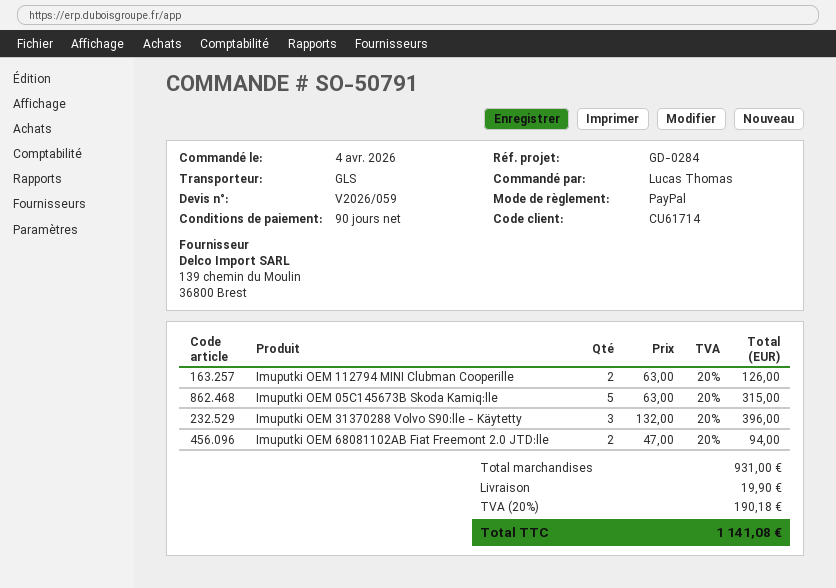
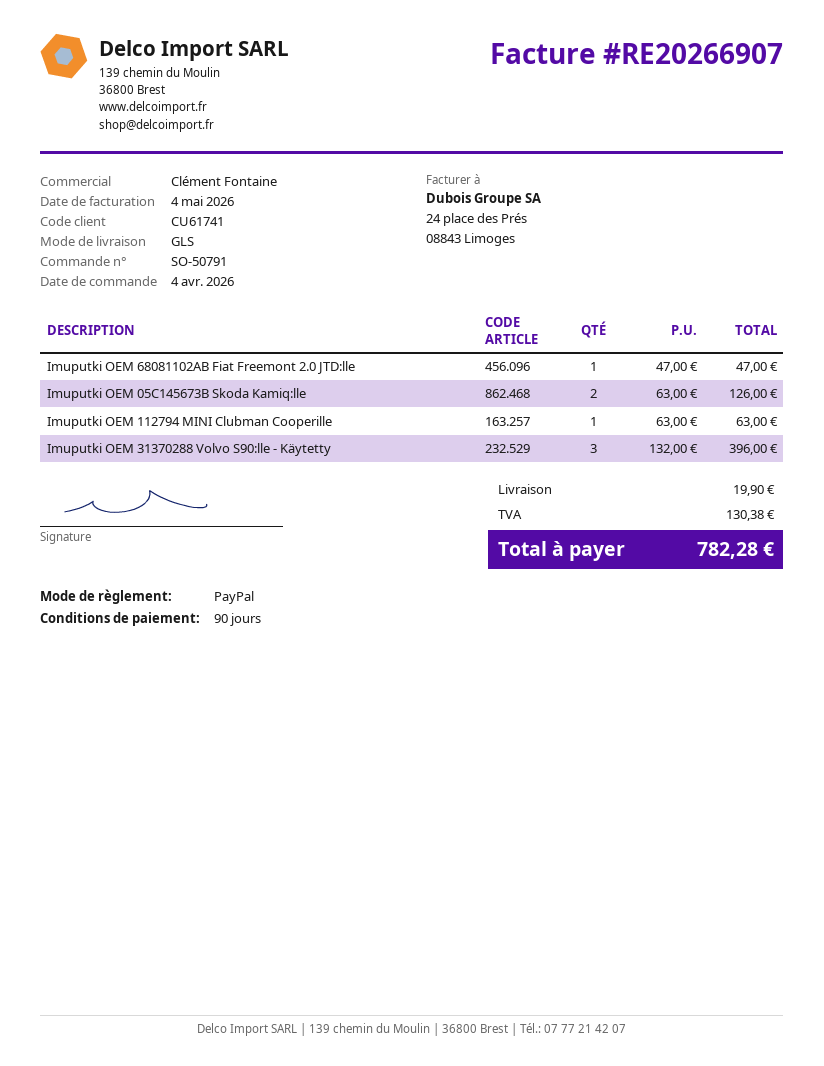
customer number: CU61714 -> CU61741
Imuputki OEM 112794 MINI Clubman Cooperille: 2 x 63.00 = 126.00 -> 1 x 63.00 = 63.00
Imuputki OEM 05C145673B Skoda Kamiq:lle: 5 x 63.00 = 315.00 -> 2 x 63.00 = 126.00
Imuputki OEM 68081102AB Fiat Freemont 2.0 JTD:lle: 2 x 47.00 = 94.00 -> 1 x 47.00 = 47.00
tax: 190.18 -> 130.38
total: 1141.08 -> 782.28

